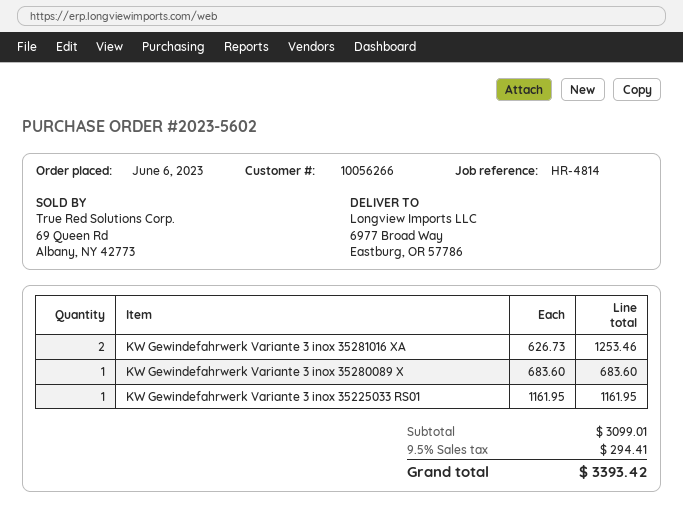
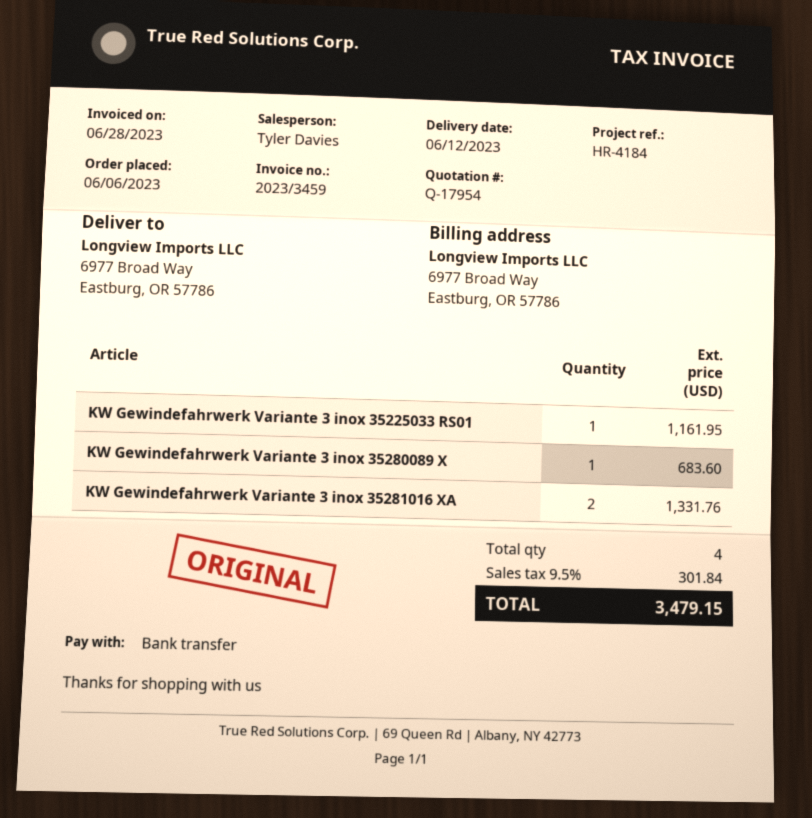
reference: HR-4814 -> HR-4184
KW Gewindefahrwerk Variante 3 inox 35281016 XA: 2 for 1253.46 -> 2 for 1331.76
tax: 9.5% = 294.41 -> 9.5% = 301.84
total: 3393.42 -> 3479.15

